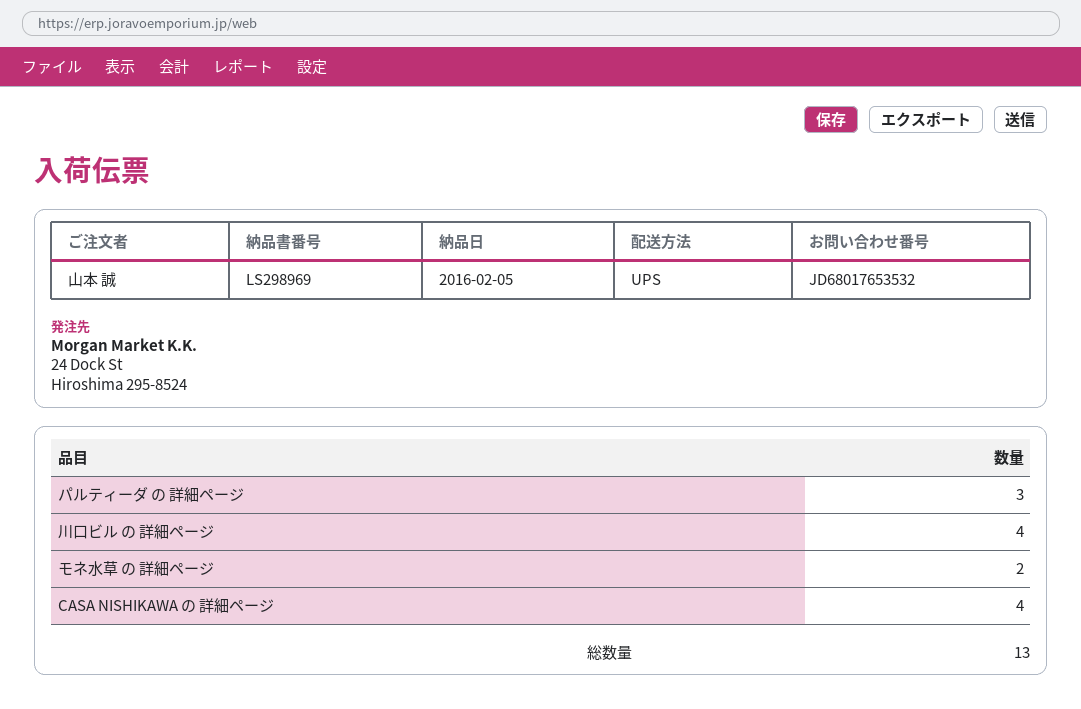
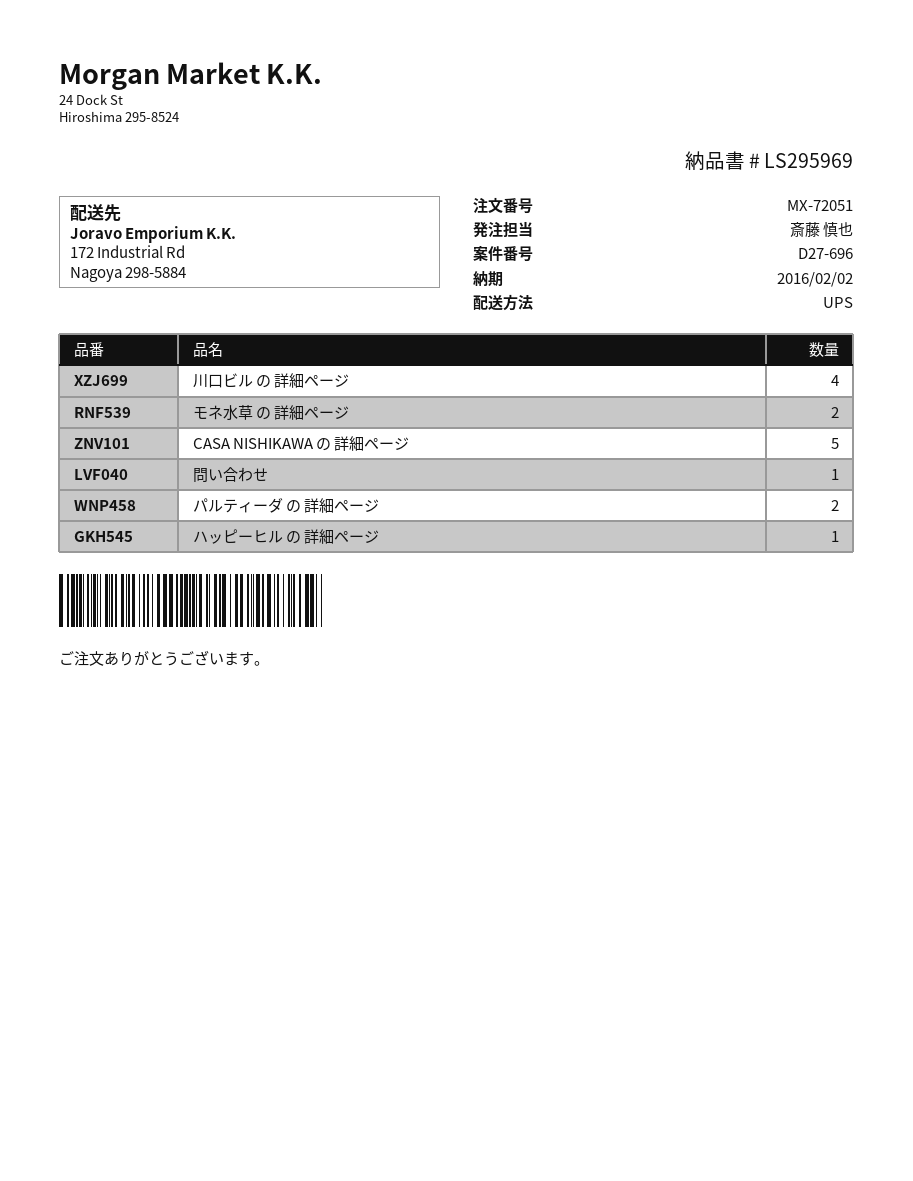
delivery note number: LS298969 -> LS295969
delivery date: 2016-02-05 -> 2016-02-02
ordered by: 山本 誠 -> 斎藤 慎也
パルティーダ の 詳細ページ: 3 -> 2
CASA NISHIKAWA の 詳細ページ: 4 -> 5
問い合わせ: none -> 1
ハッピーヒル の 詳細ページ: none -> 1

